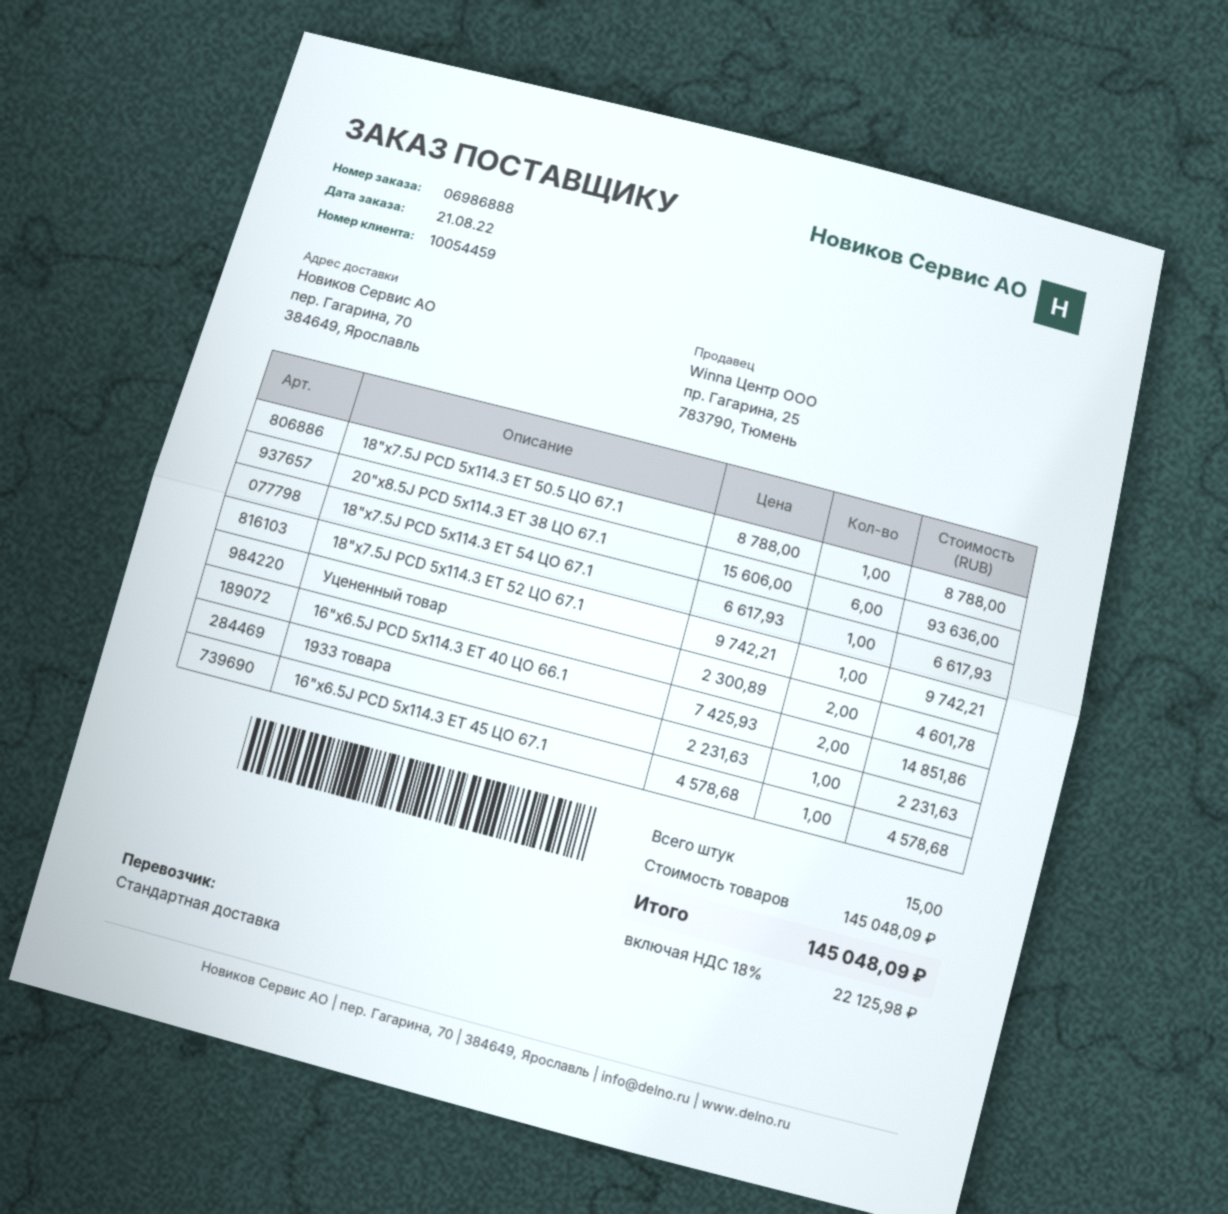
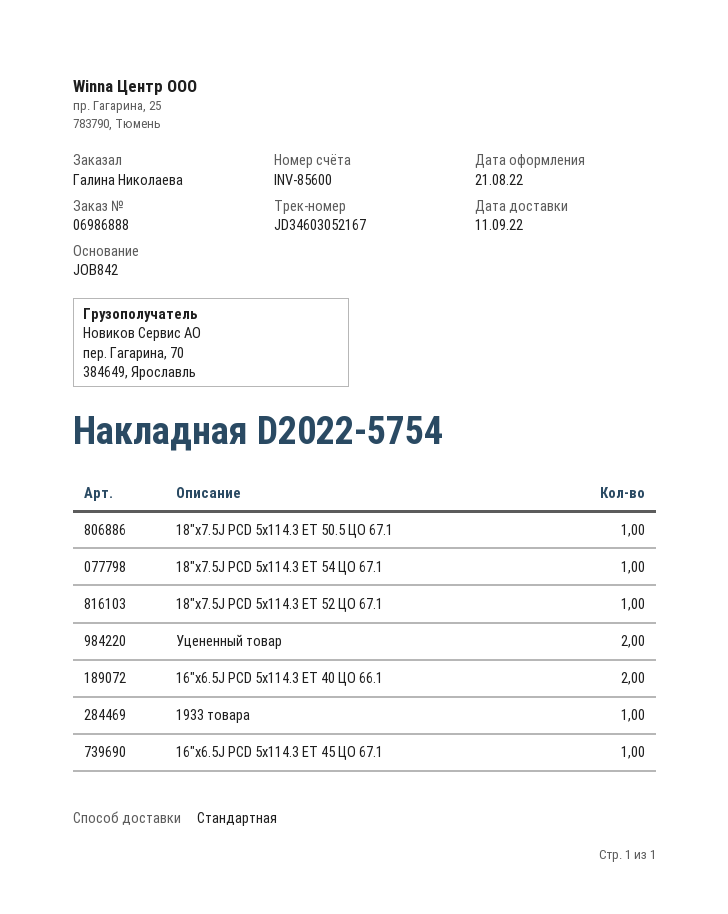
20"x8.5J PCD 5x114.3 ЕТ 38 ЦО 67.1: 6 -> none

